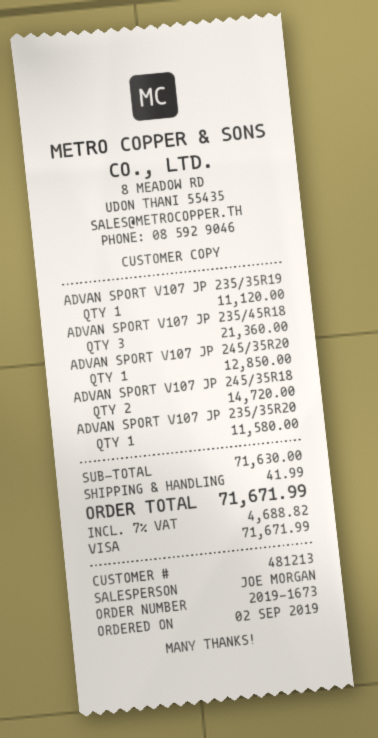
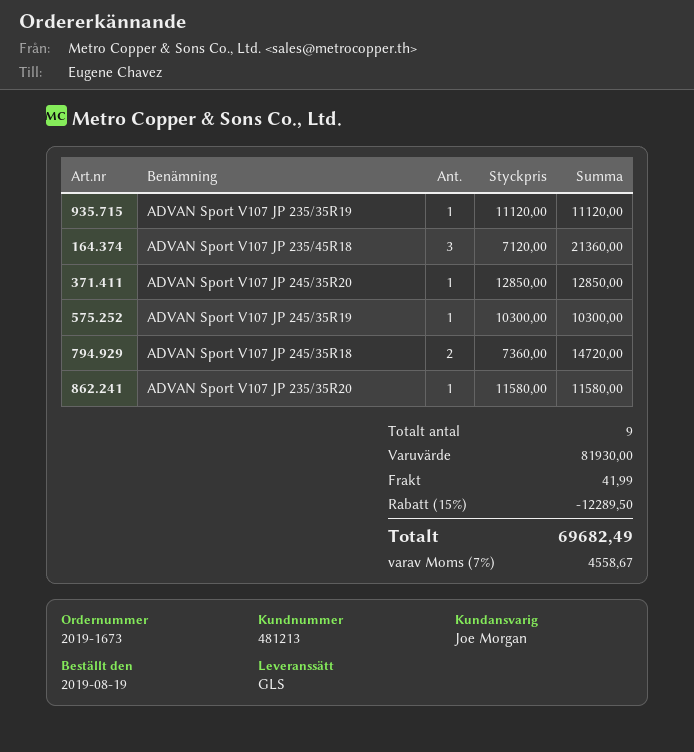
order date: 2019-09-02 -> 2019-08-19
ADVAN Sport V107 JP 245/35R19: none -> 1 for 10300.00
subtotal: 71630.00 -> 81930.00
discount: none -> 15% = 12289.50
tax: 7% = 4688.82 -> 7% = 4558.67
total: 71671.99 -> 69682.49

